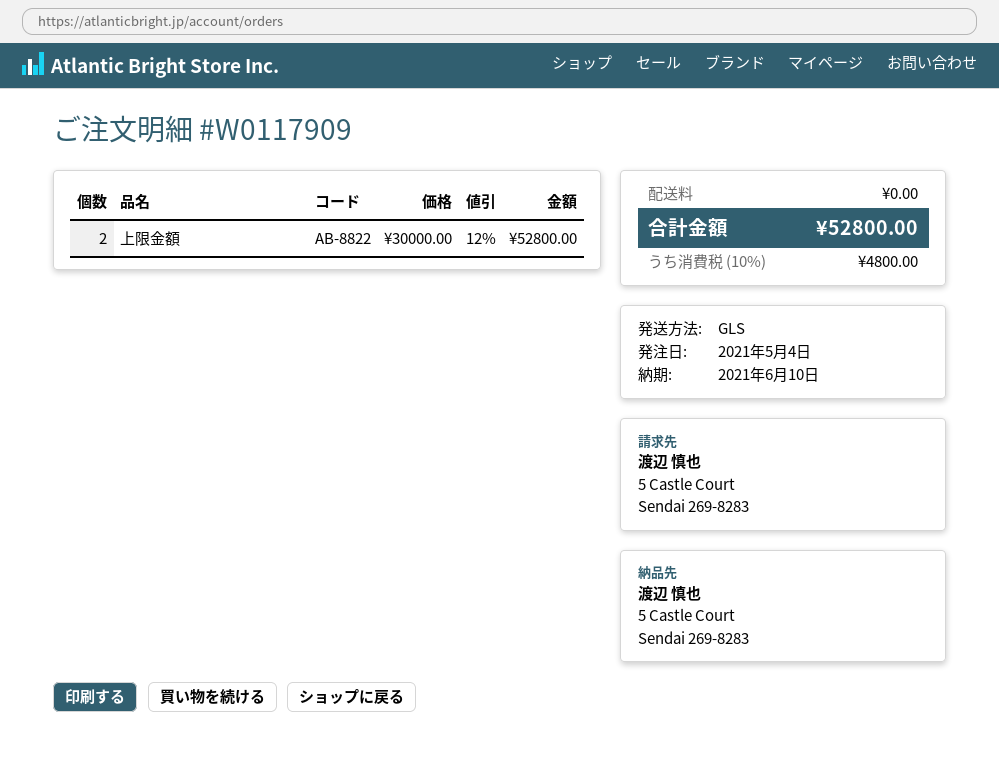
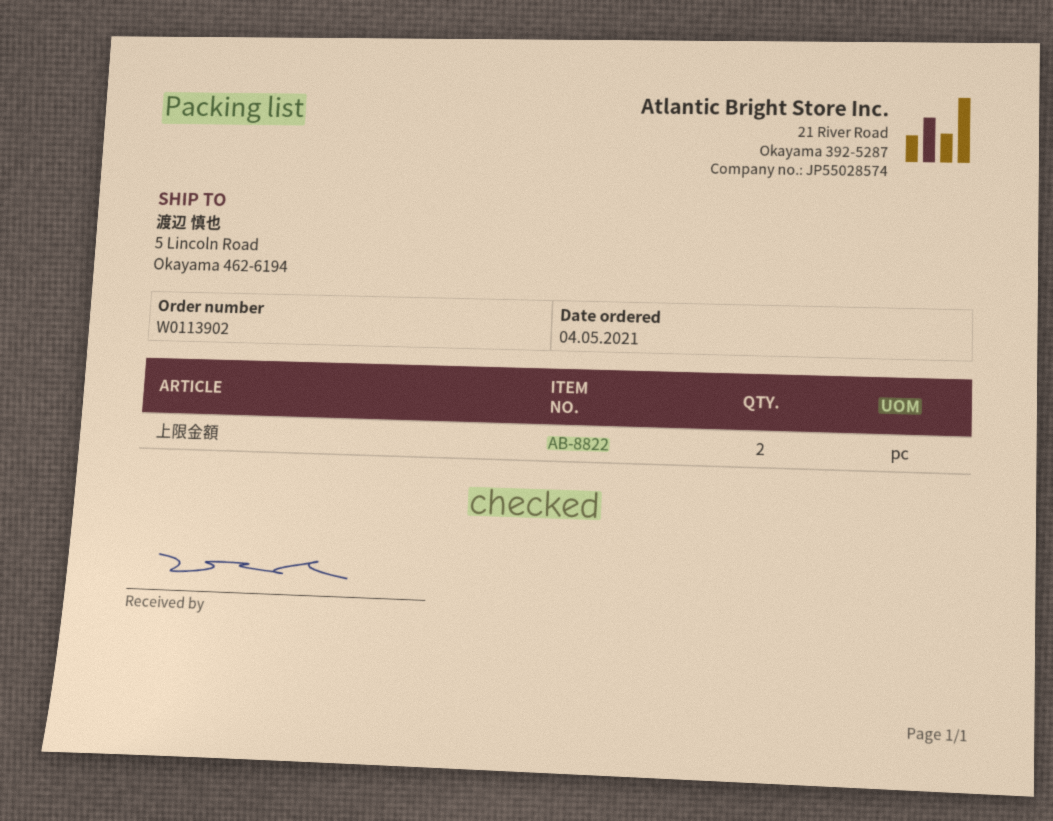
order number: W0117909 -> W0113902
ship to: 5 Castle Court, Sendai 269-8283 -> 5 Lincoln Road, Okayama 462-6194

